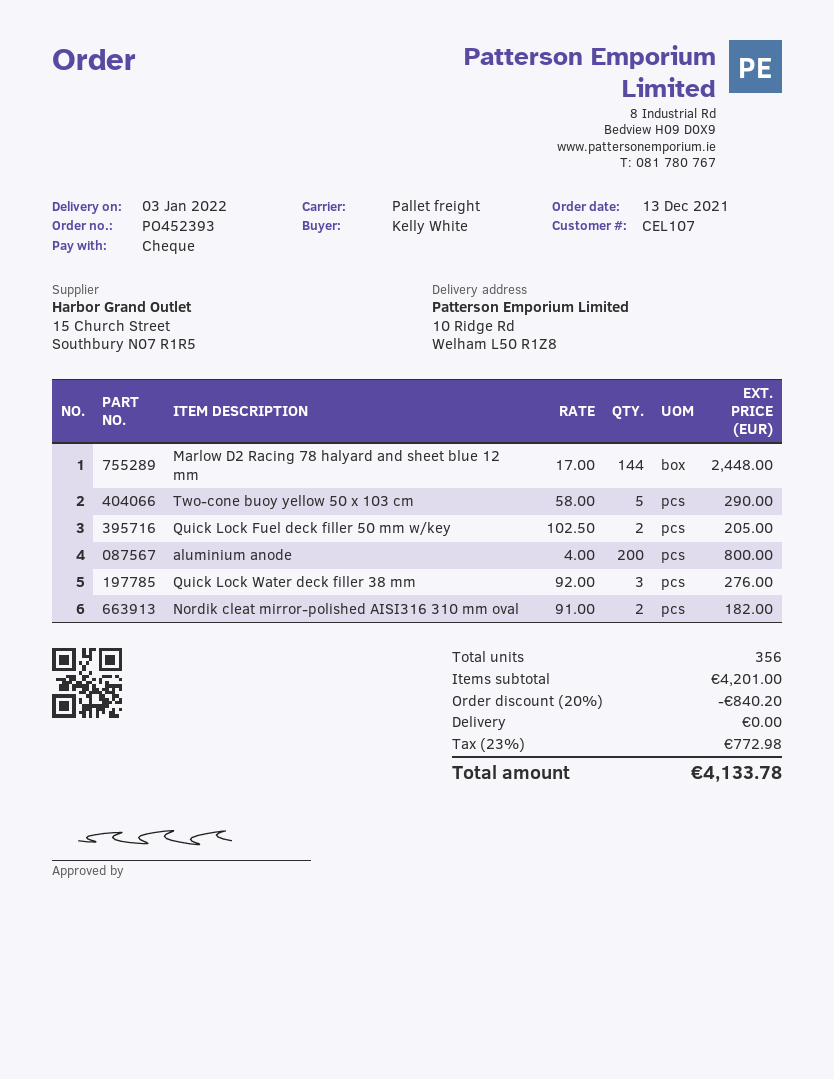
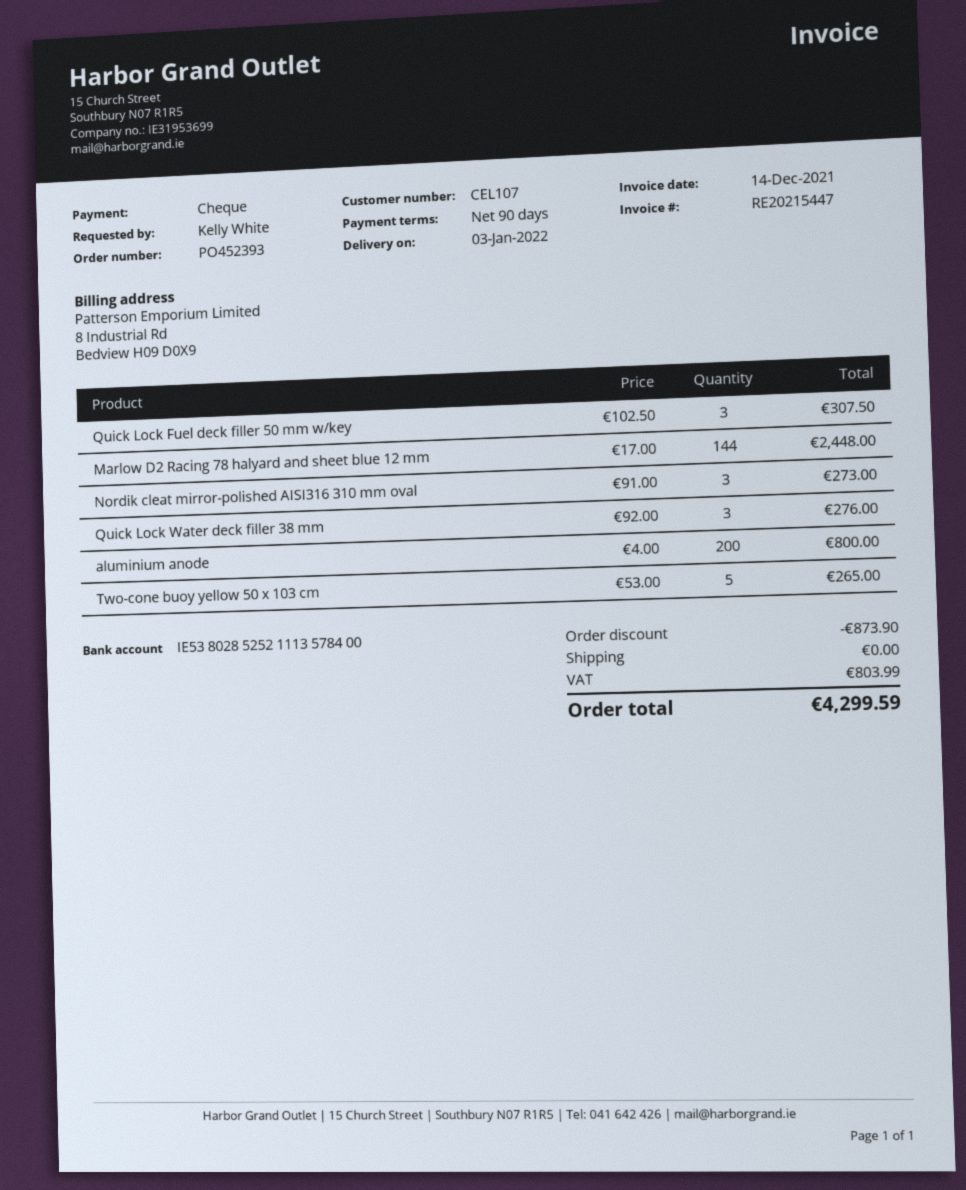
Two-cone buoy yellow 50 x 103 cm: 5 x 58.00 = 290.00 -> 5 x 53.00 = 265.00
Quick Lock Fuel deck filler 50 mm w/key: 2 x 102.50 = 205.00 -> 3 x 102.50 = 307.50
Nordik cleat mirror-polished AISI316 310 mm oval: 2 x 91.00 = 182.00 -> 3 x 91.00 = 273.00
discount: 840.20 -> 873.90
tax: 772.98 -> 803.99
total: 4133.78 -> 4299.59

